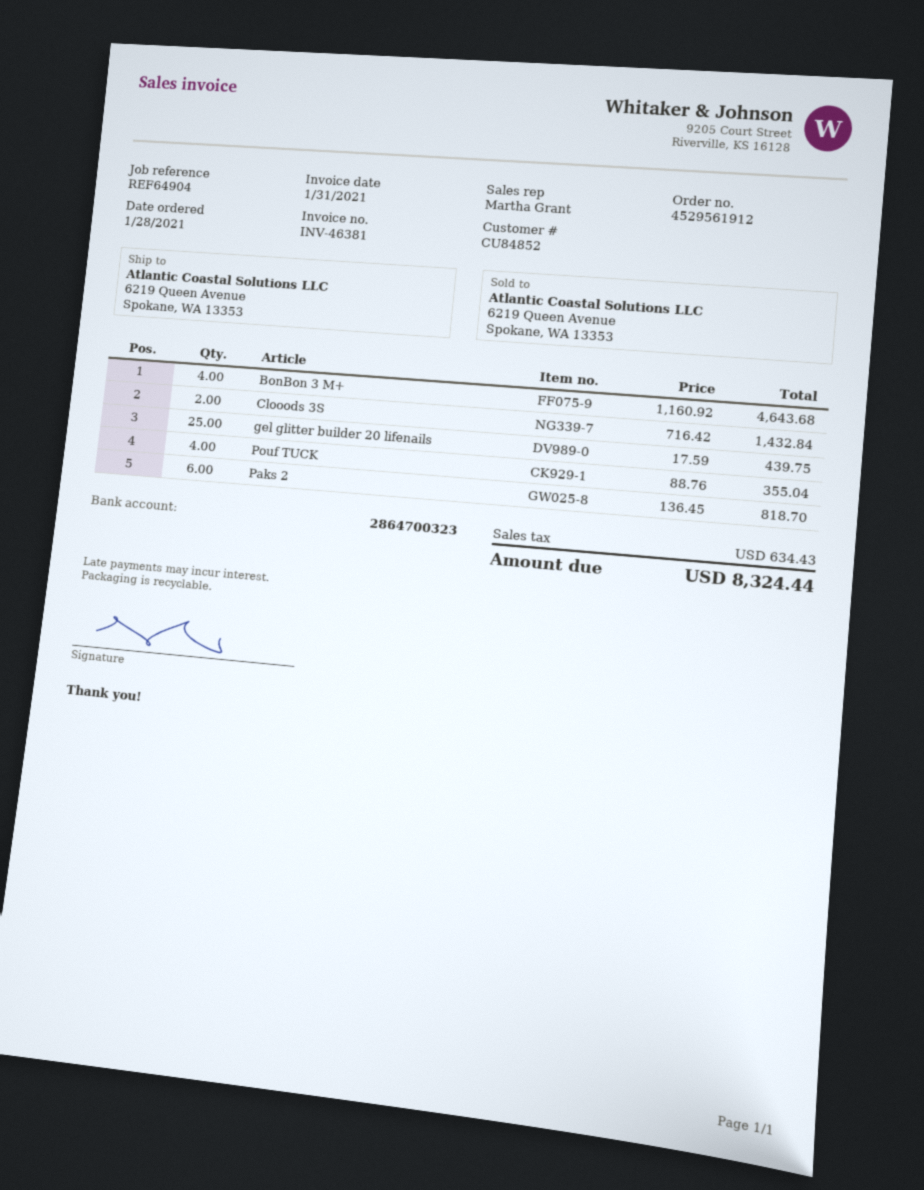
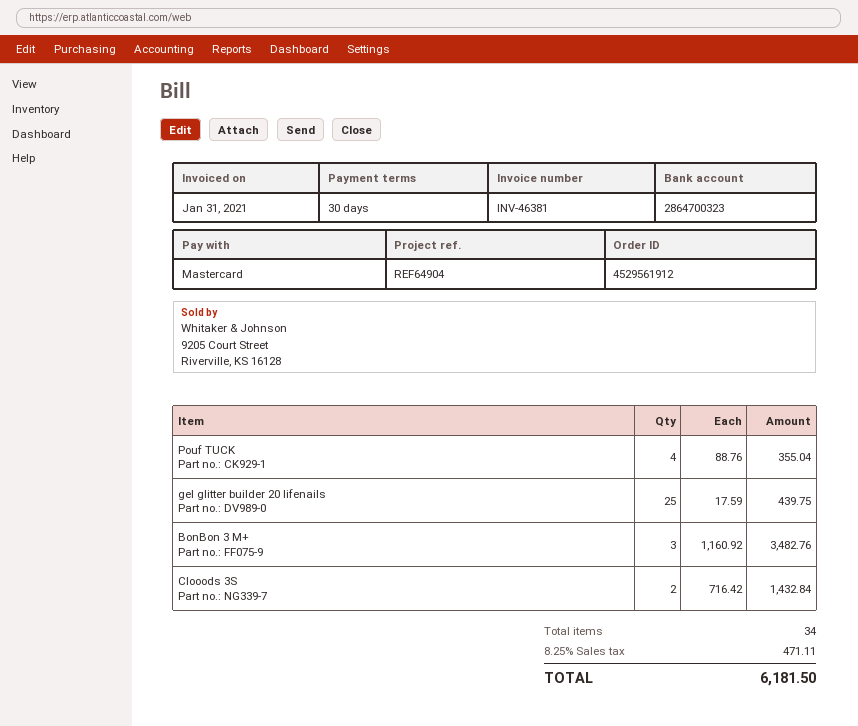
BonBon 3 M+: 4 x 1160.92 = 4643.68 -> 3 x 1160.92 = 3482.76
Paks 2: 6 x 136.45 = 818.70 -> none
tax: 634.43 -> 471.11
total: 8324.44 -> 6181.50

